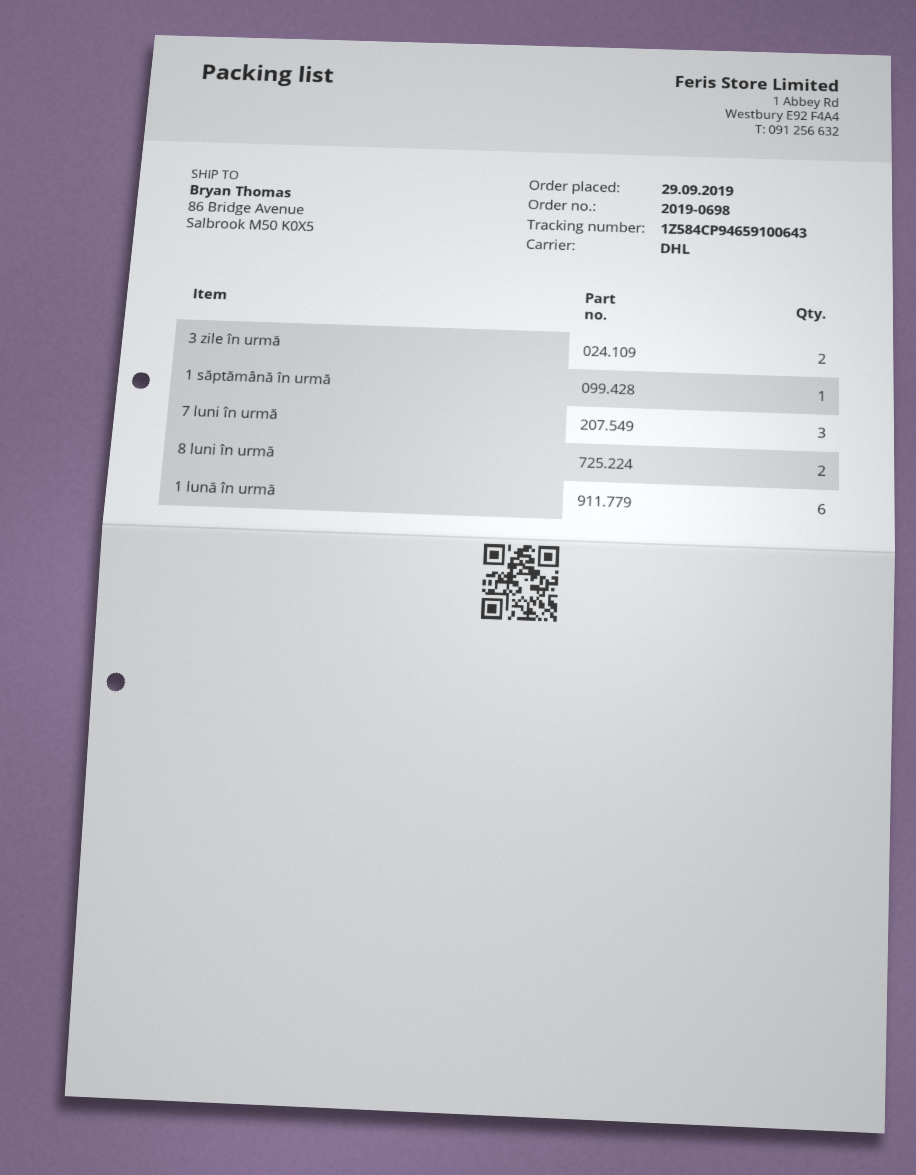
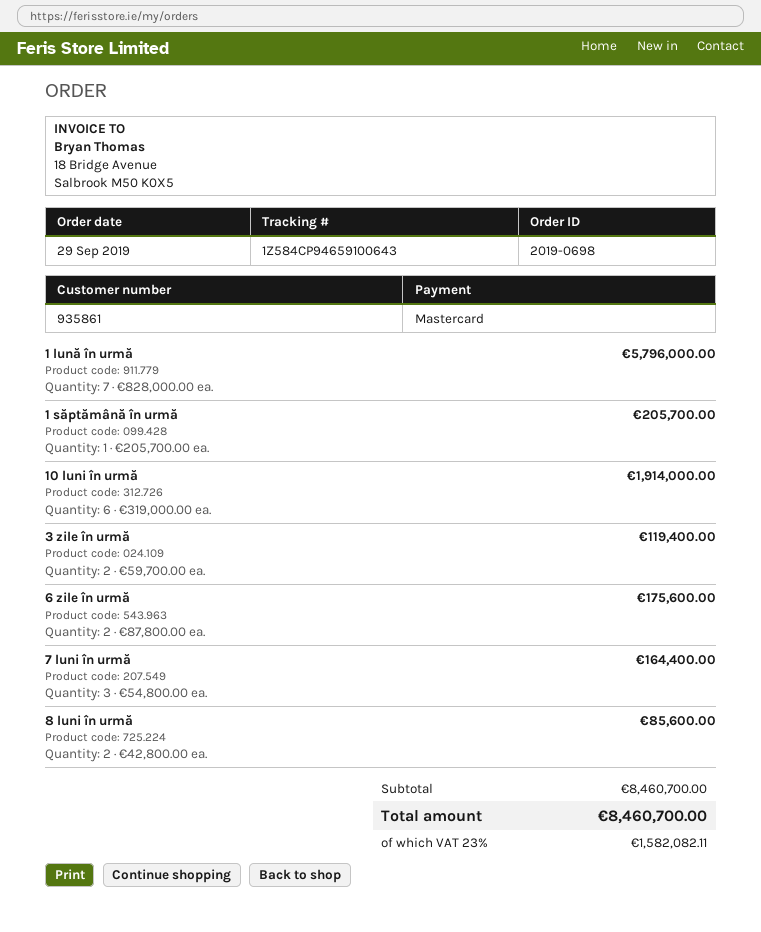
1 lună în urmă: 6 -> 7
10 luni în urmă: none -> 6
6 zile în urmă: none -> 2

